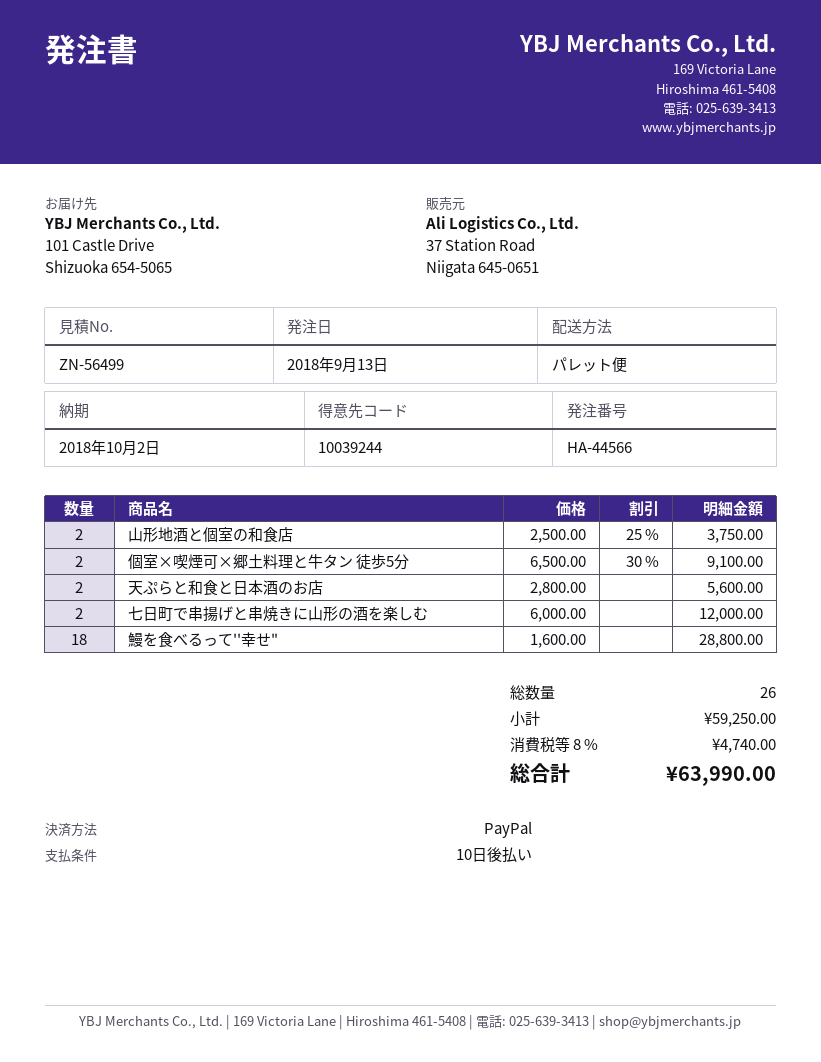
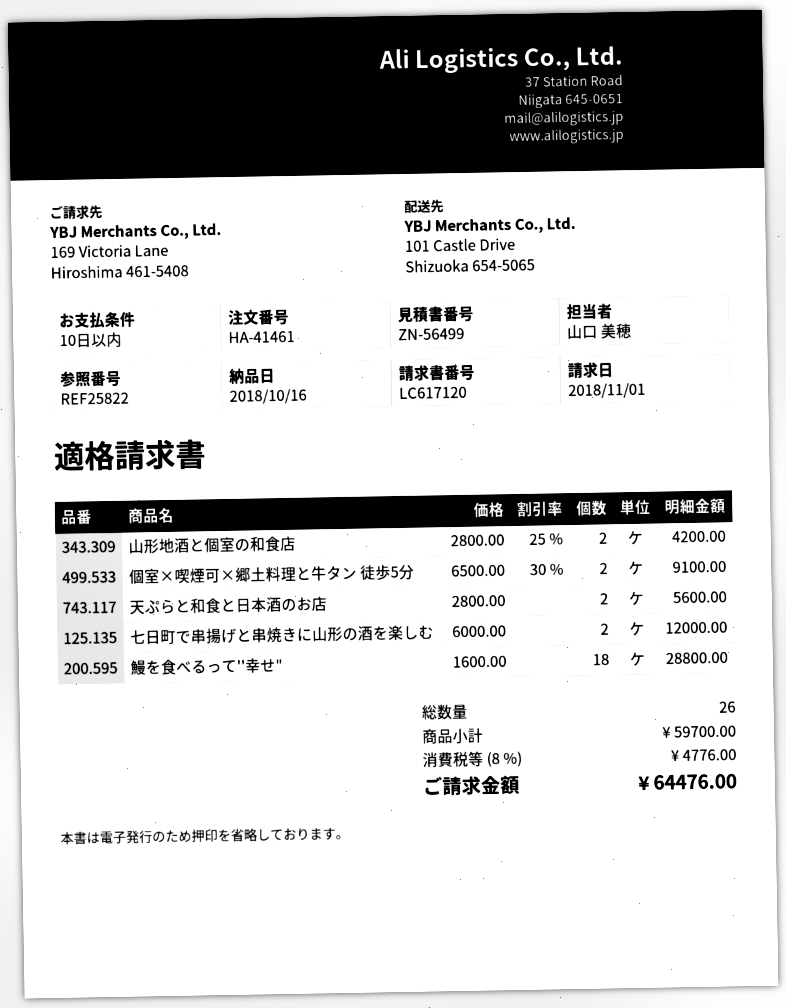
order number: HA-44566 -> HA-41461
delivery date: 2018-10-02 -> 2018-10-16
山形地酒と個室の和食店: 2 x 2500.00 - 25% = 3750.00 -> 2 x 2800.00 - 25% = 4200.00
subtotal: 59250.00 -> 59700.00
tax: 8% = 4740.00 -> 8% = 4776.00
total: 63990.00 -> 64476.00

